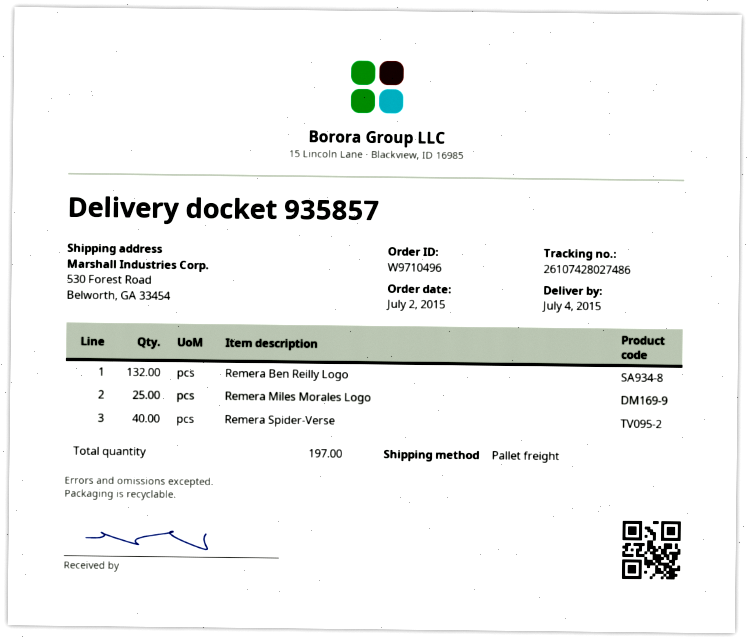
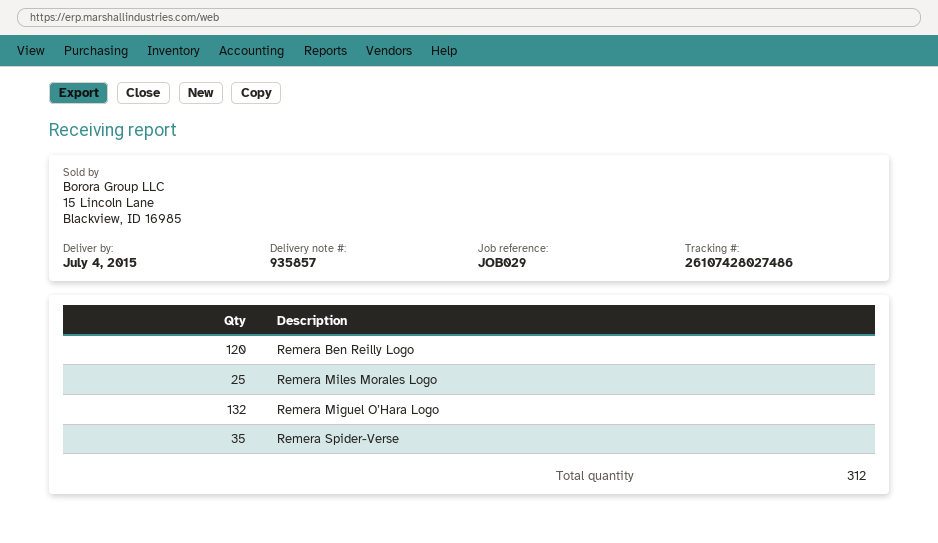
Remera Ben Reilly Logo: 132 -> 120
Remera Spider-Verse: 40 -> 35
Remera Miguel O’Hara Logo: none -> 132
total quantity: 197 -> 312

